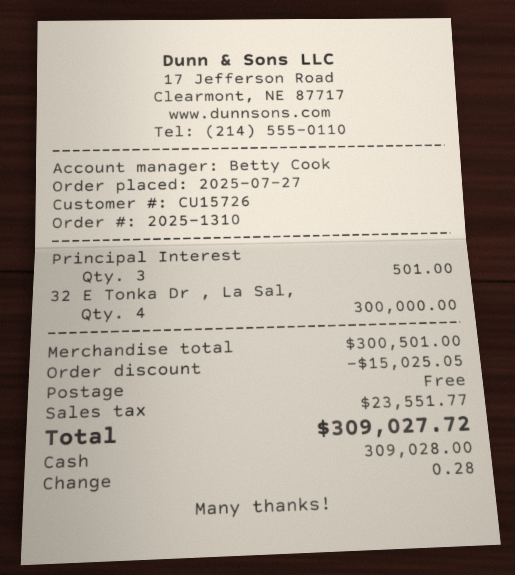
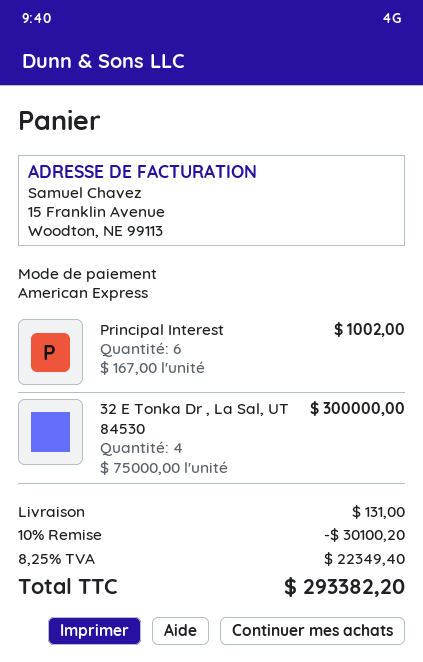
payment method: cash -> American Express
Principal Interest: 3 for 501.00 -> 6 for 1002.00
discount: 15025.05 -> 30100.20
shipping: 0.00 -> 131.00
tax: 23551.77 -> 22349.40
total: 309027.72 -> 293382.20

